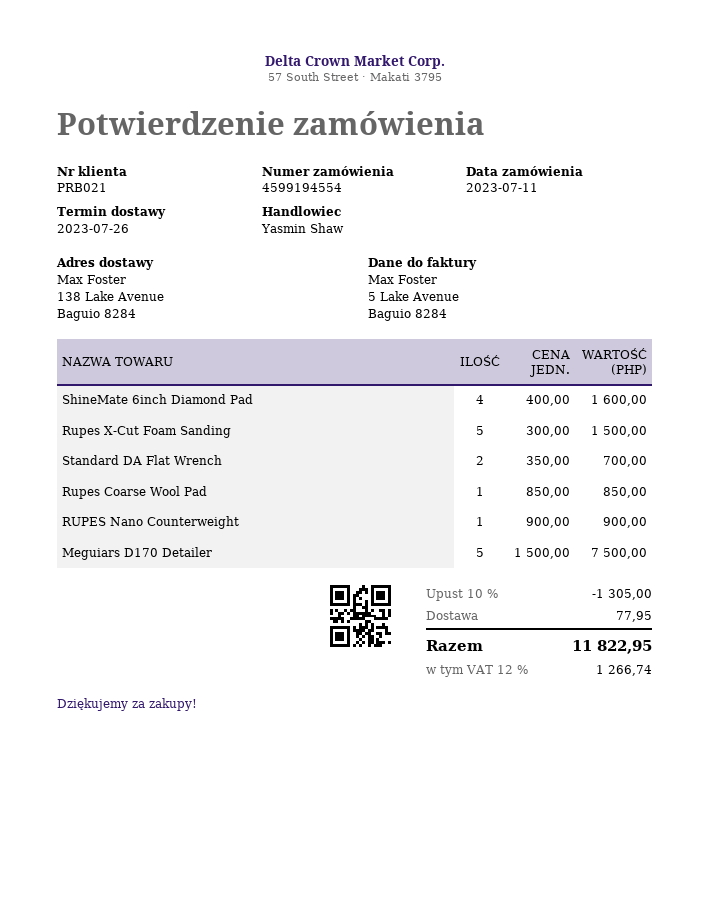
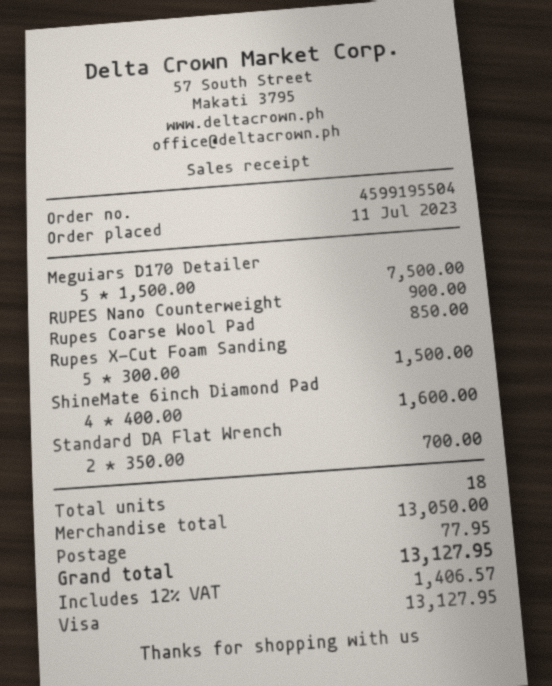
order number: 4599194554 -> 4599195504
discount: 10% = 1305.00 -> none
tax: 12% = 1266.74 -> 12% = 1406.57
total: 11822.95 -> 13127.95

